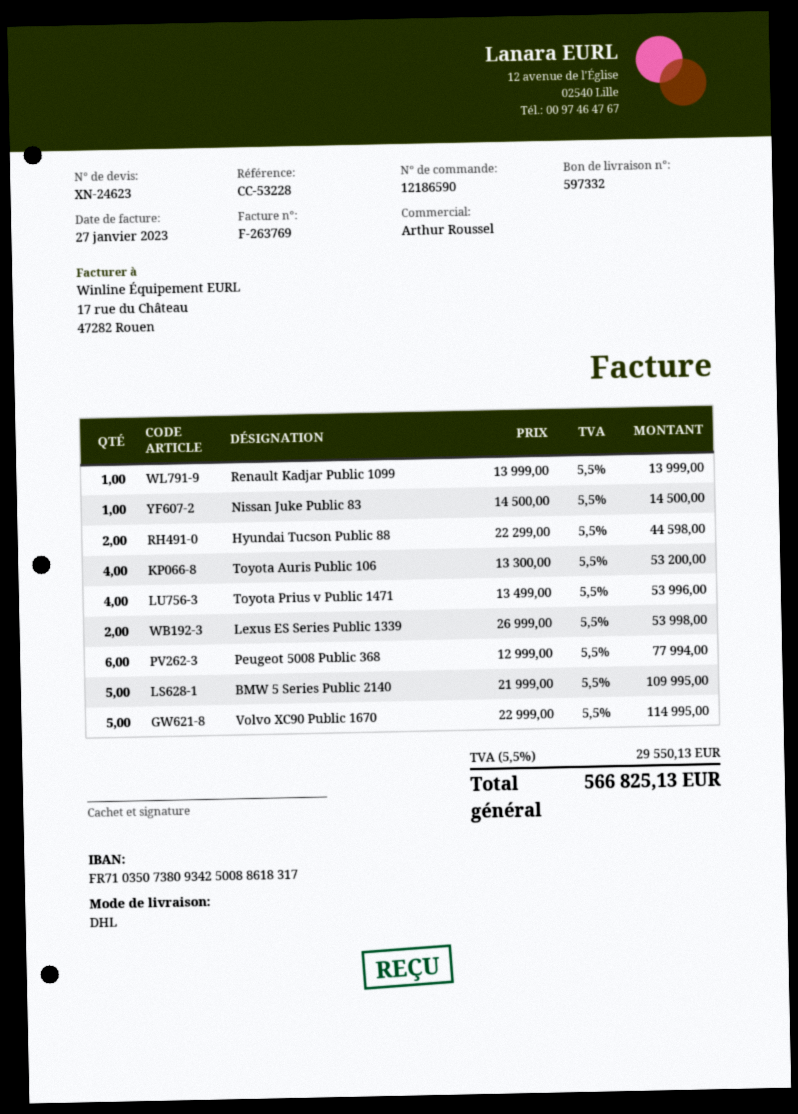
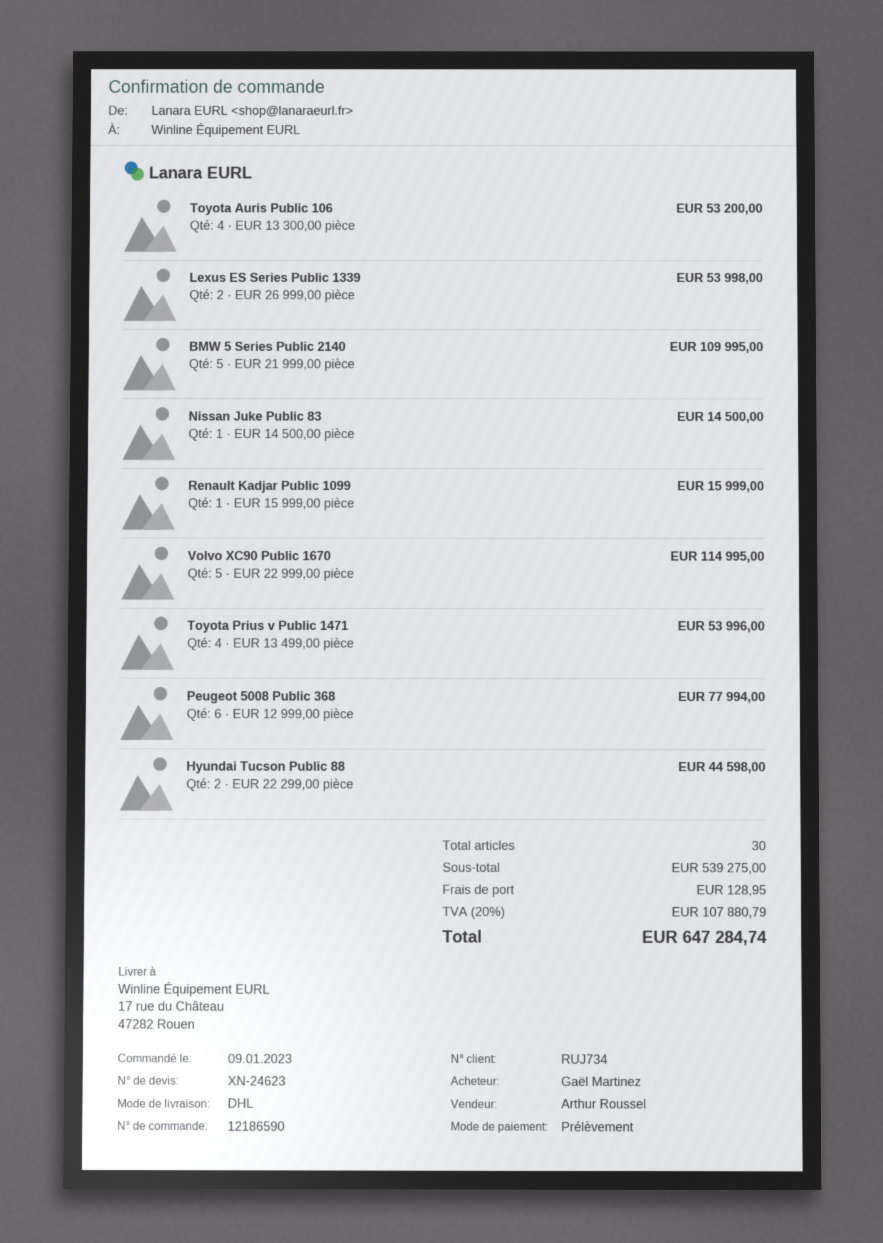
Renault Kadjar Public 1099: 1 x 13999.00 = 13999.00 -> 1 x 15999.00 = 15999.00
shipping: none -> 128.95
tax: 5.5% = 29550.13 -> 20% = 107880.79
total: 566825.13 -> 647284.74

